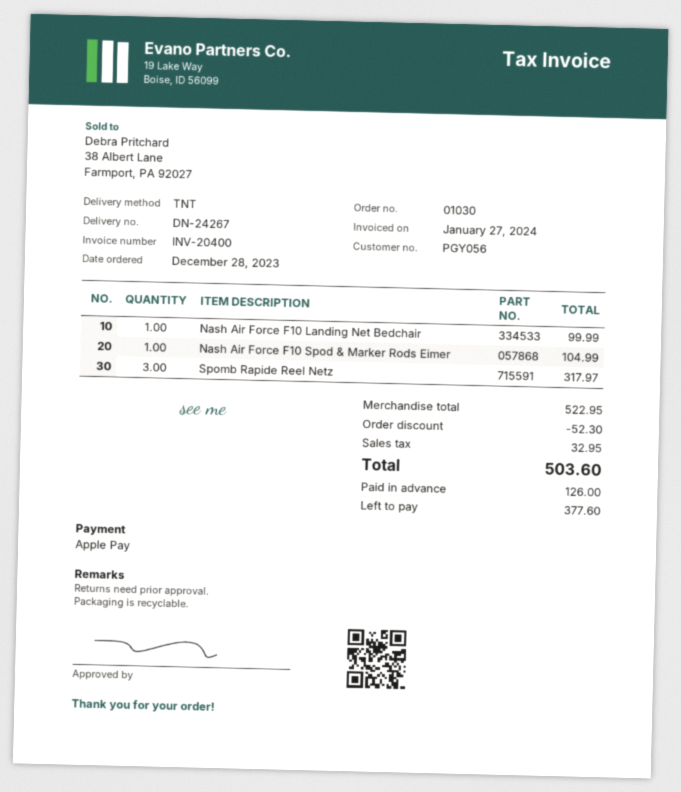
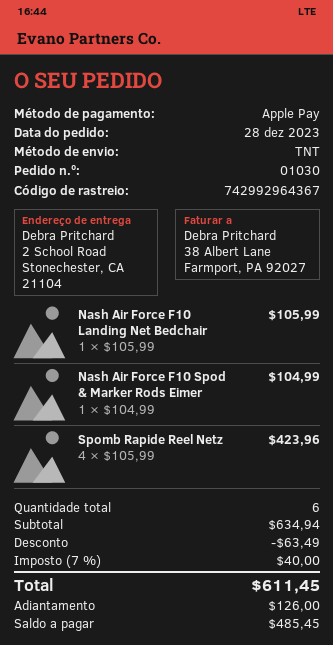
Nash Air Force F10 Landing Net Bedchair: 1 for 99.99 -> 1 for 105.99
Spomb Rapide Reel Netz: 3 for 317.97 -> 4 for 423.96
subtotal: 522.95 -> 634.94
discount: 52.30 -> 63.49
tax: 32.95 -> 40.00
total: 503.60 -> 611.45
balance: 377.60 -> 485.45

